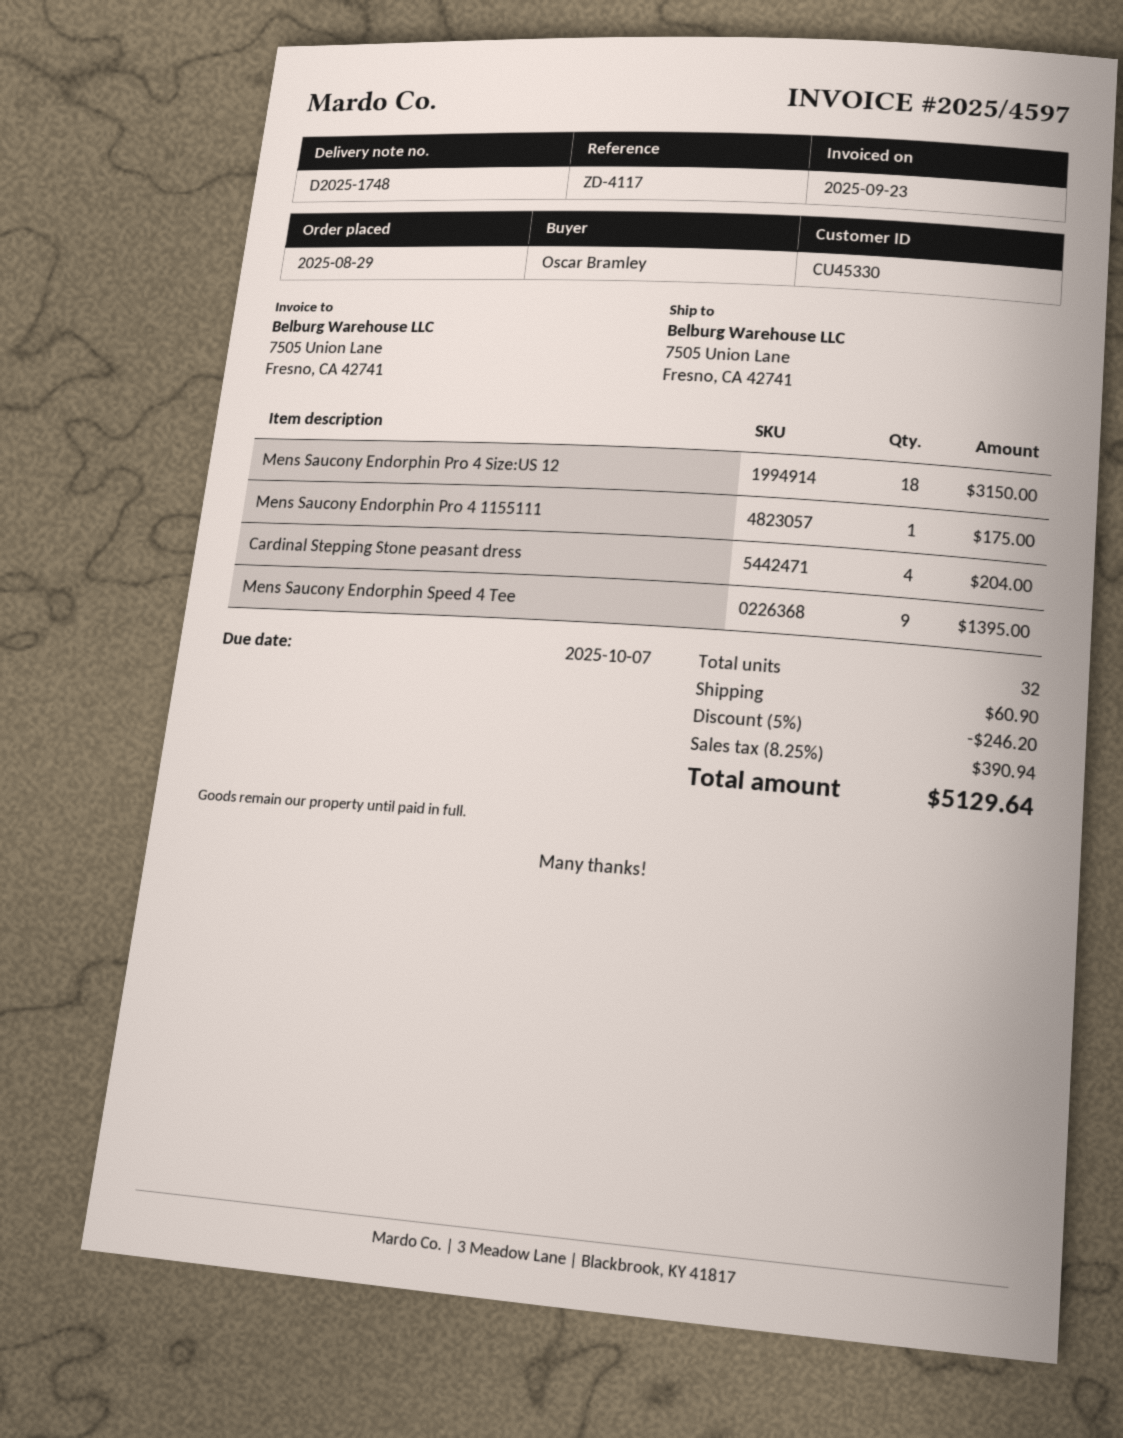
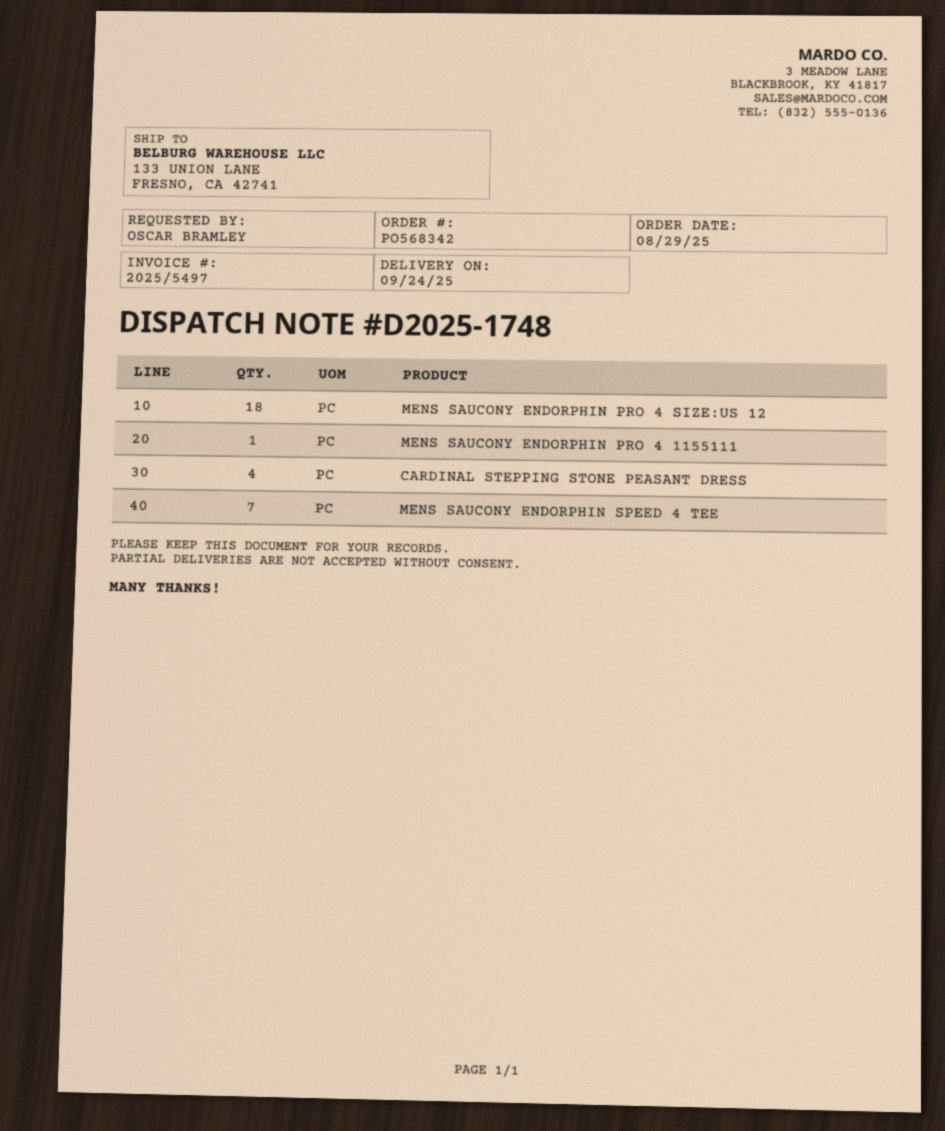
invoice number: 2025/4597 -> 2025/5497
ship to: 7505 Union Lane, Fresno, CA 42741 -> 133 UNION LANE, FRESNO, CA 42741
Mens Saucony Endorphin Speed 4 Tee: 9 -> 7

